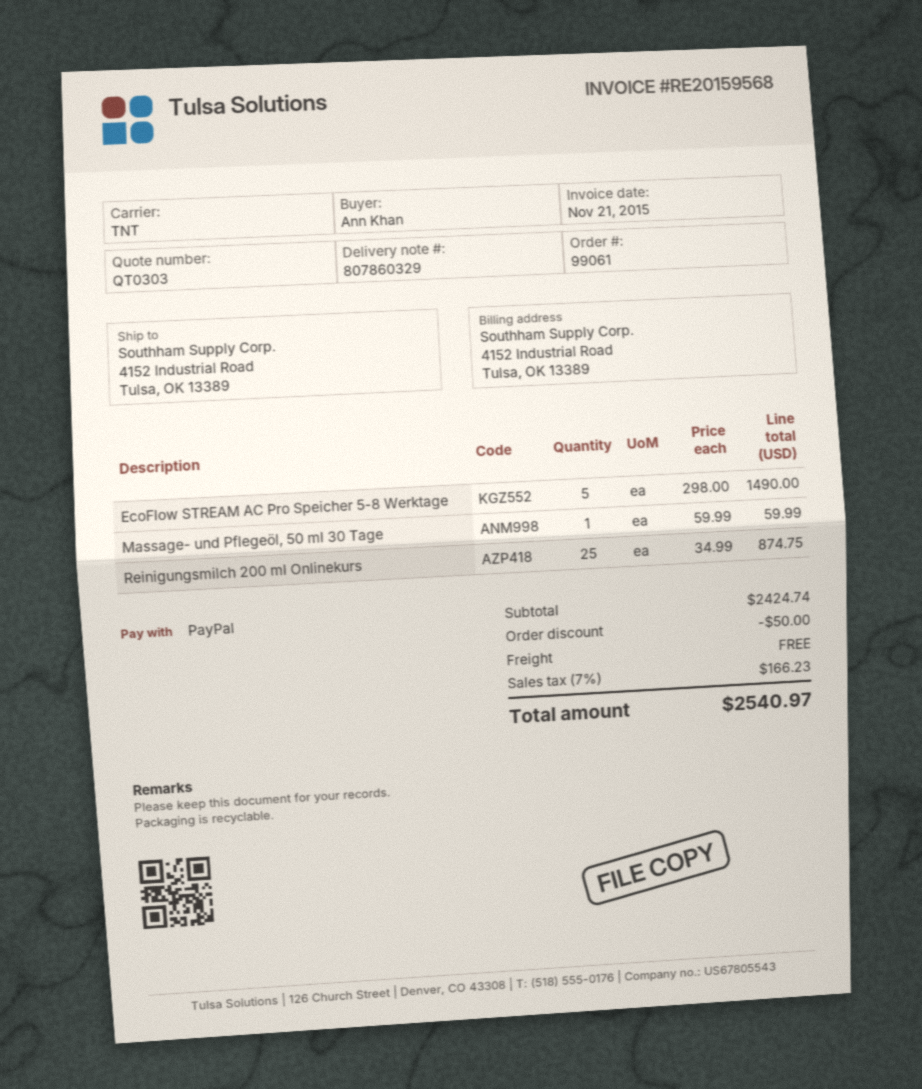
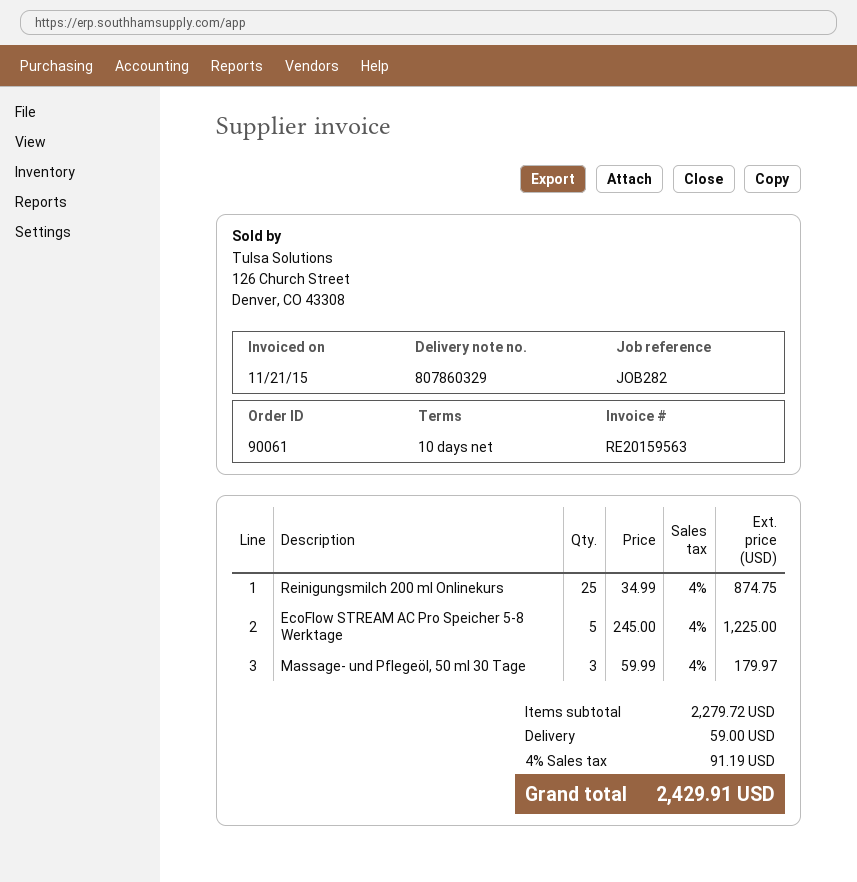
order number: 99061 -> 90061
invoice number: RE20159568 -> RE20159563
EcoFlow STREAM AC Pro Speicher 5-8 Werktage: 5 x 298.00 = 1490.00 -> 5 x 245.00 = 1225.00
Massage- und Pflegeöl, 50 ml 30 Tage: 1 x 59.99 = 59.99 -> 3 x 59.99 = 179.97
subtotal: 2424.74 -> 2279.72
discount: 50.00 -> none
shipping: 0.00 -> 59.00
tax: 7% = 166.23 -> 4% = 91.19
total: 2540.97 -> 2429.91

